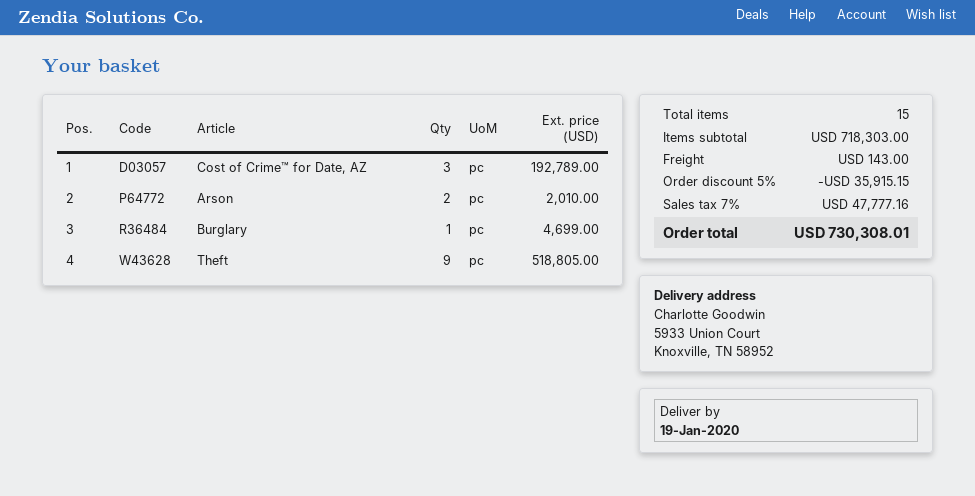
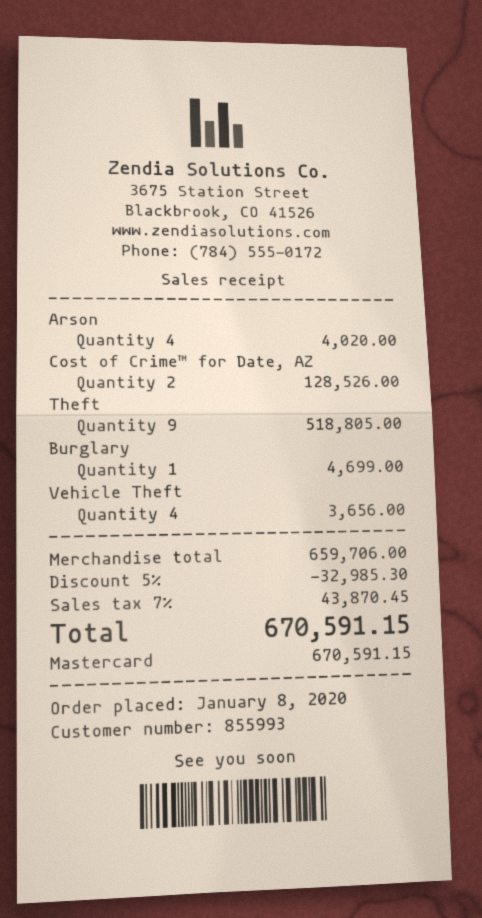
Cost of Crime™ for Date, AZ: 3 for 192789.00 -> 2 for 128526.00
Arson: 2 for 2010.00 -> 4 for 4020.00
Vehicle Theft: none -> 4 for 3656.00
subtotal: 718303.00 -> 659706.00
discount: 5% = 35915.15 -> 5% = 32985.30
shipping: 143.00 -> none
tax: 7% = 47777.16 -> 7% = 43870.45
total: 730308.01 -> 670591.15

